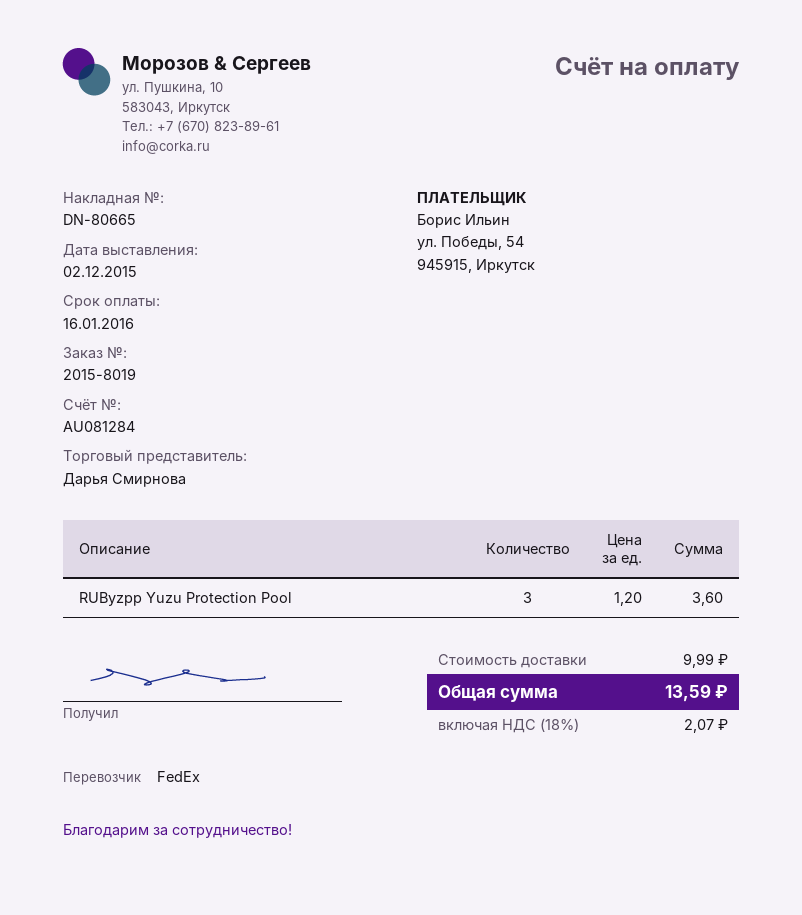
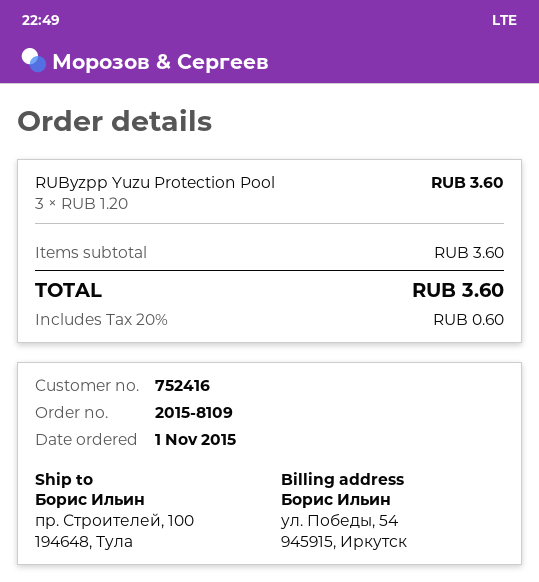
order number: 2015-8019 -> 2015-8109
shipping: 9.99 -> none
tax: 18% = 2.07 -> 20% = 0.60
total: 13.59 -> 3.60

